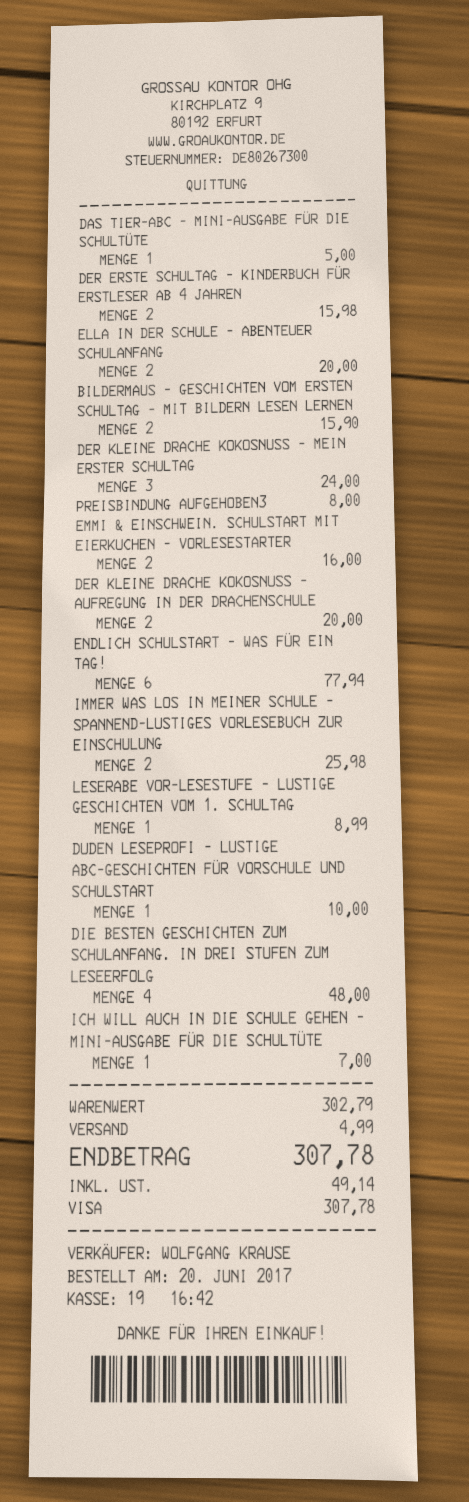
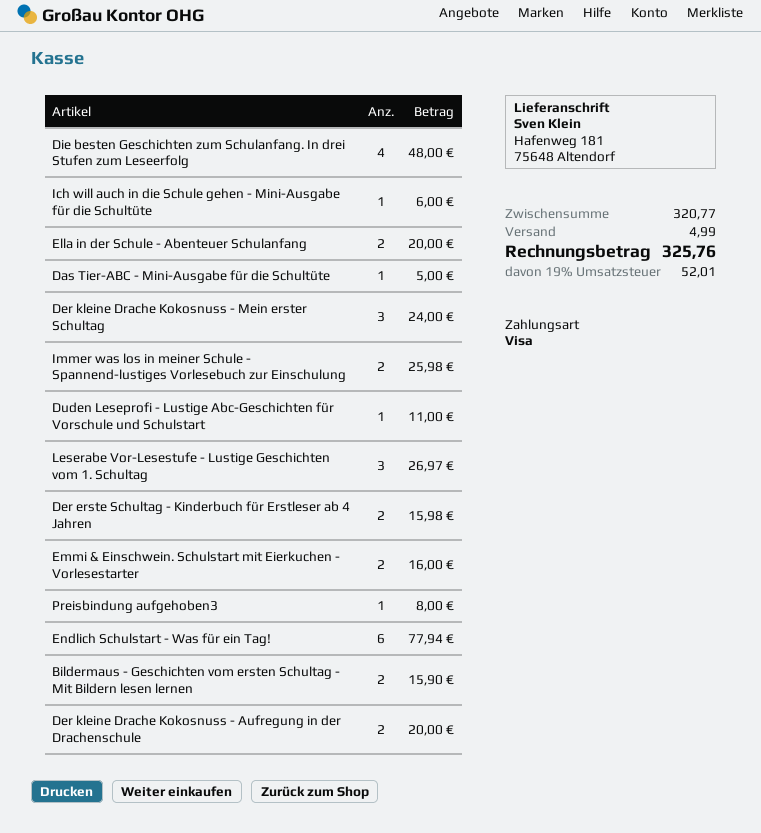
LESERABE VOR-LESESTUFE - LUSTIGE GESCHICHTEN VOM 1. SCHULTAG: 1 for 8.99 -> 3 for 26.97
DUDEN LESEPROFI - LUSTIGE ABC-GESCHICHTEN FÜR VORSCHULE UND SCHULSTART: 1 for 10.00 -> 1 for 11.00
ICH WILL AUCH IN DIE SCHULE GEHEN - MINI-AUSGABE FÜR DIE SCHULTÜTE: 1 for 7.00 -> 1 for 6.00
subtotal: 302.79 -> 320.77
tax: 49.14 -> 52.01
total: 307.78 -> 325.76

